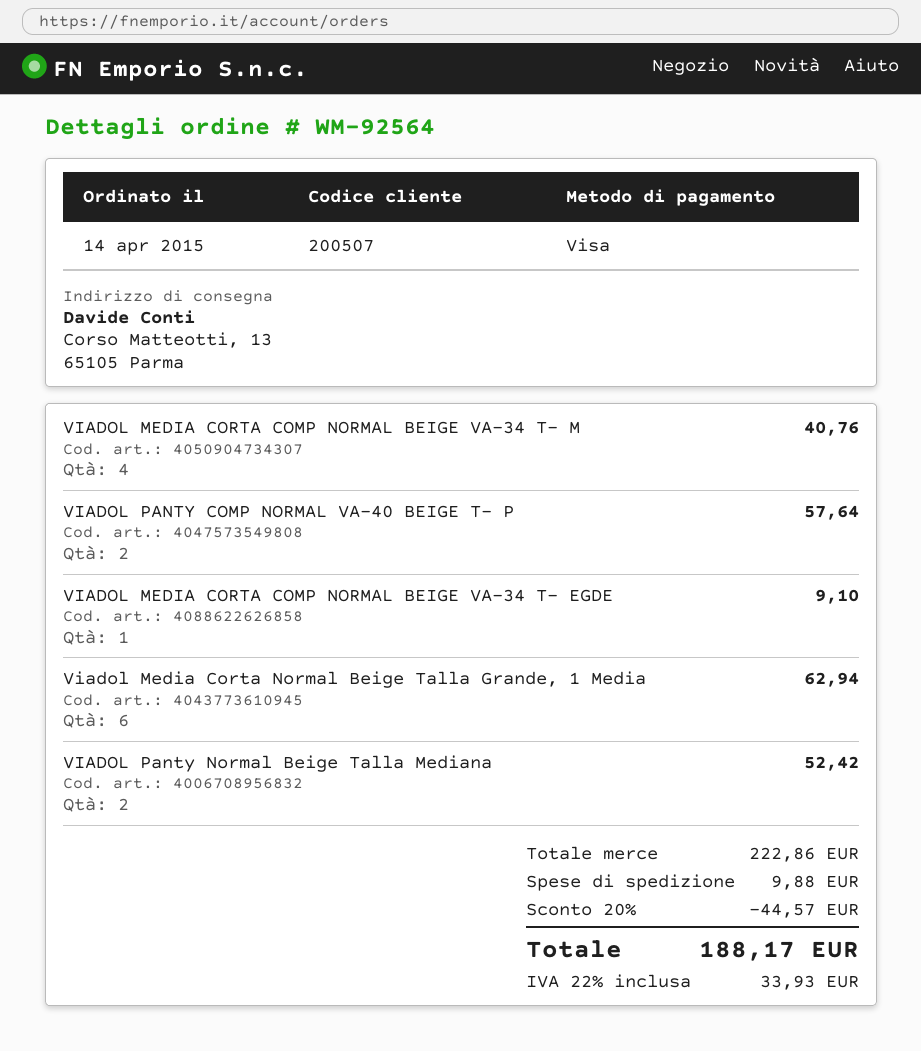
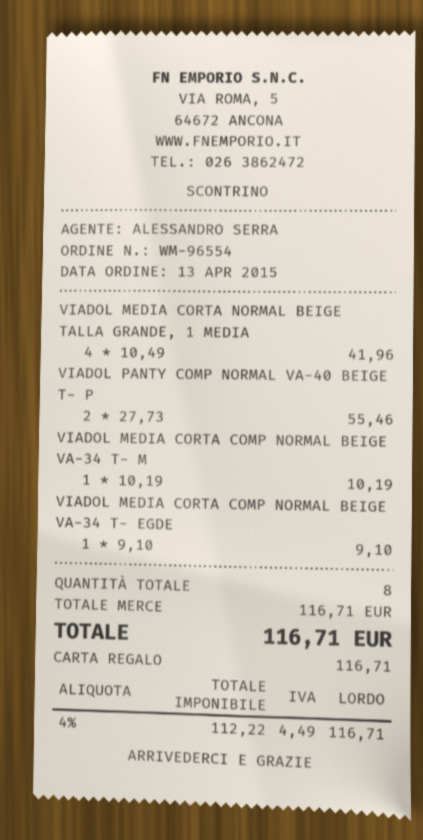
order number: WM-92564 -> WM-96554
order date: 2015-04-14 -> 2015-04-13
payment method: Visa -> gift card
VIADOL MEDIA CORTA COMP NORMAL BEIGE VA-34 T- M: 4 for 40.76 -> 1 for 10.19
VIADOL PANTY COMP NORMAL VA-40 BEIGE T- P: 2 for 57.64 -> 2 for 55.46
Viadol Media Corta Normal Beige Talla Grande, 1 Media: 6 for 62.94 -> 4 for 41.96
VIADOL Panty Normal Beige Talla Mediana: 2 for 52.42 -> none
subtotal: 222.86 -> 116.71
discount: 20% = 44.57 -> none
shipping: 9.88 -> none
tax: 22% = 33.93 -> 4% = 4.49
total: 188.17 -> 116.71

